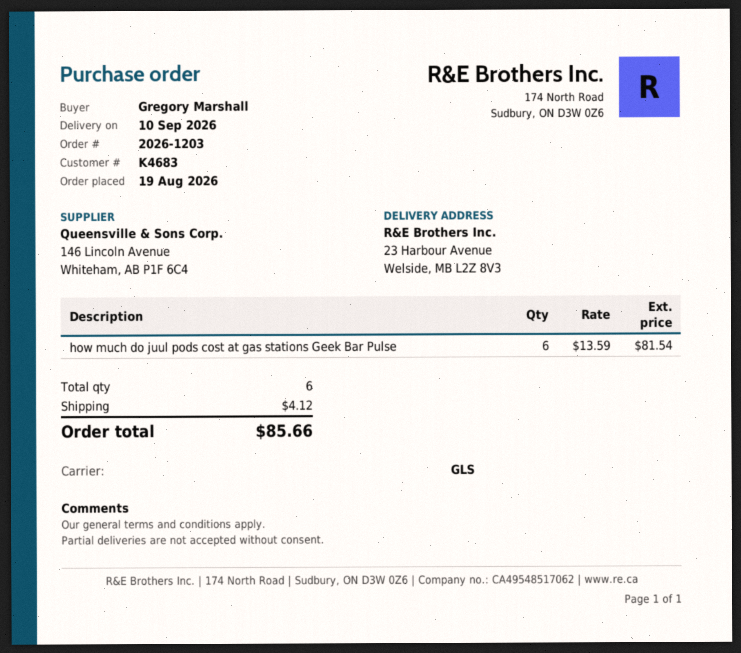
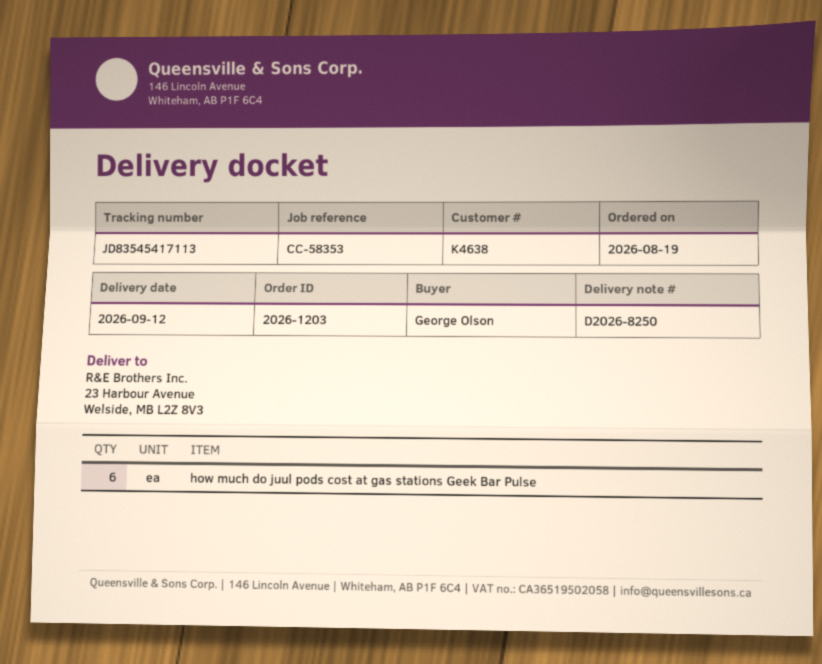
delivery date: 2026-09-10 -> 2026-09-12
customer number: K4683 -> K4638
ordered by: Gregory Marshall -> George Olson

